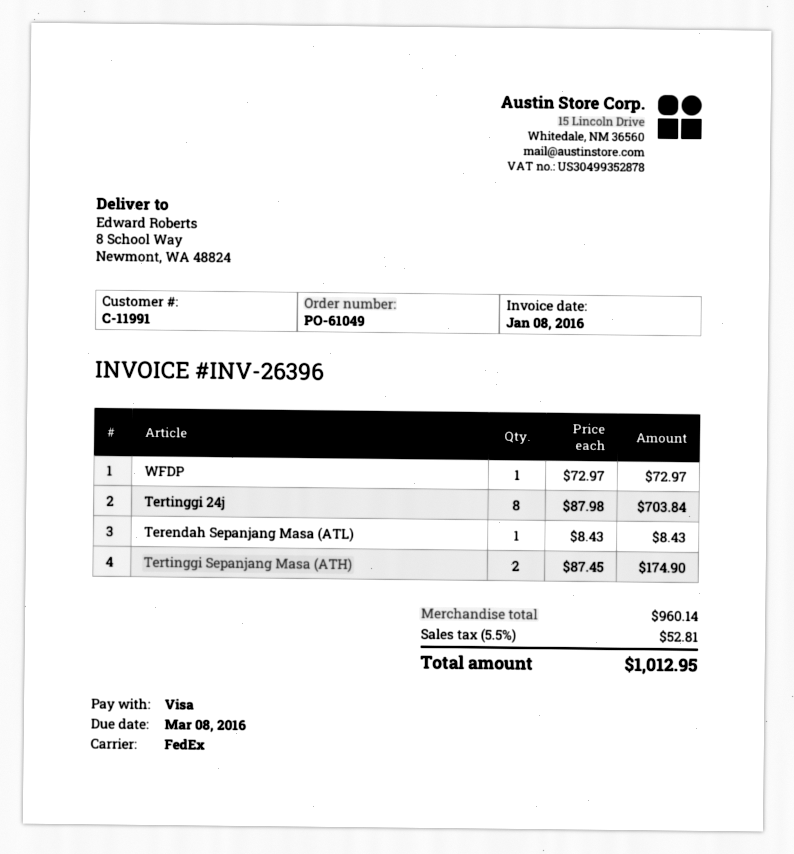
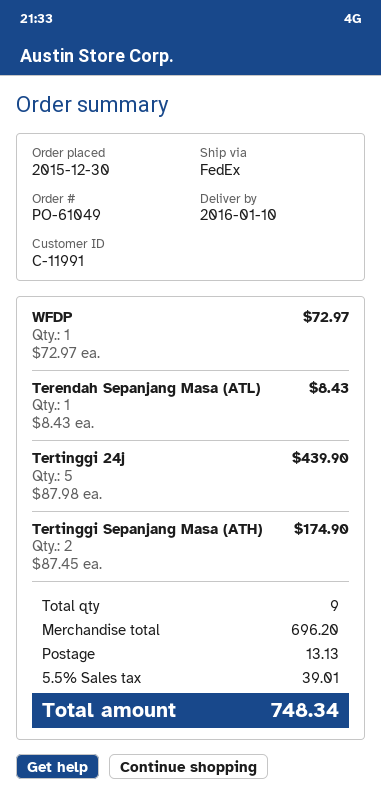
Tertinggi 24j: 8 x 87.98 = 703.84 -> 5 x 87.98 = 439.90
subtotal: 960.14 -> 696.20
shipping: none -> 13.13
tax: 5.5% = 52.81 -> 5.5% = 39.01
total: 1012.95 -> 748.34

